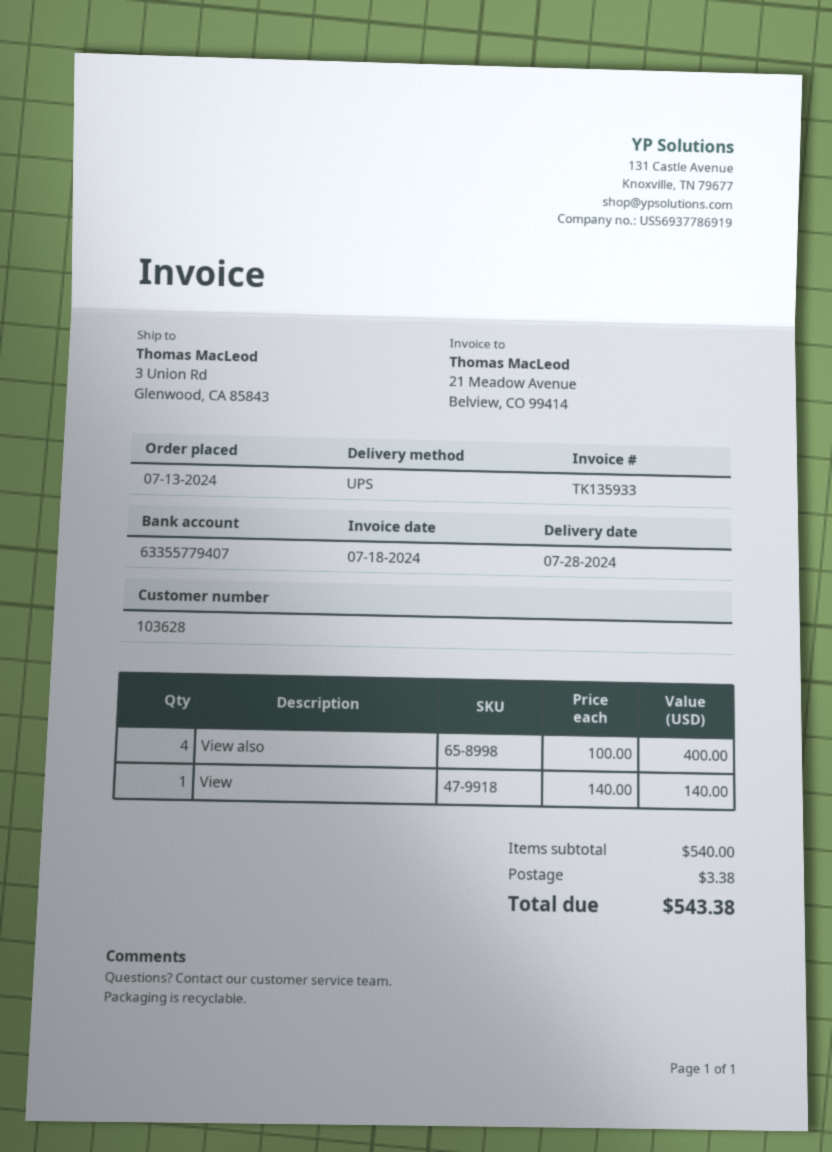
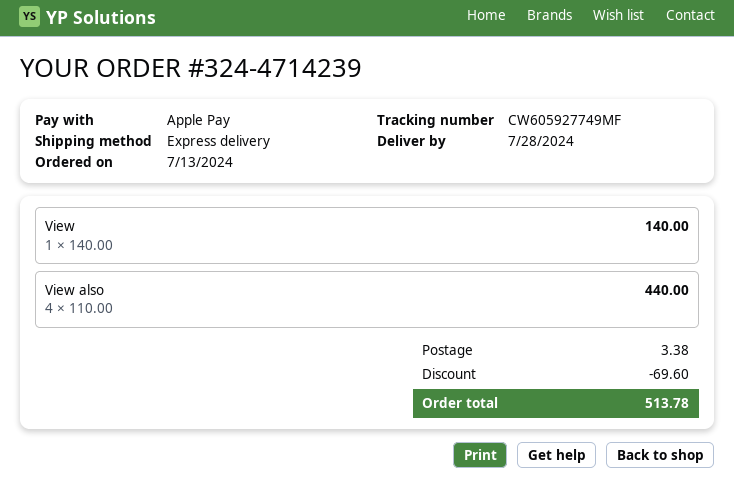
shipping method: UPS -> express
View also: 4 x 100.00 = 400.00 -> 4 x 110.00 = 440.00
discount: none -> 69.60
total: 543.38 -> 513.78

